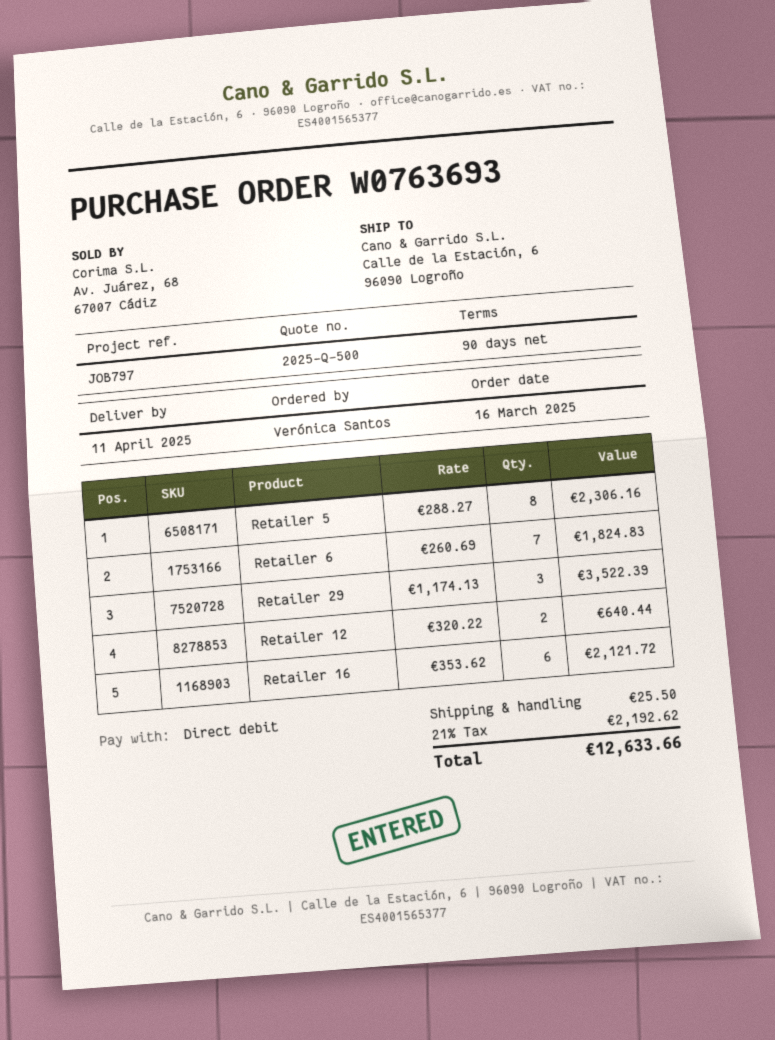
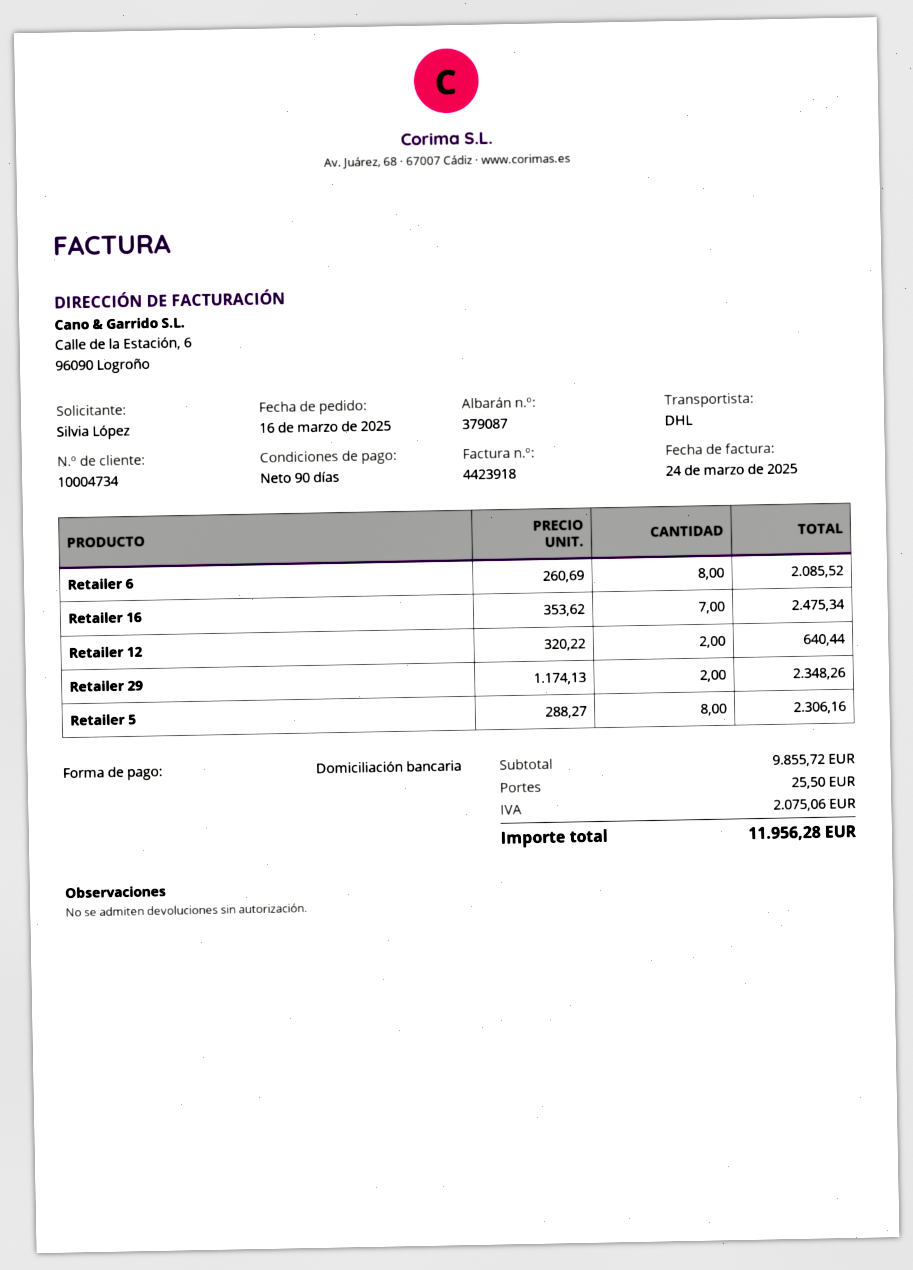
ordered by: Verónica Santos -> Silvia López
Retailer 6: 7 x 260.69 = 1824.83 -> 8 x 260.69 = 2085.52
Retailer 29: 3 x 1174.13 = 3522.39 -> 2 x 1174.13 = 2348.26
Retailer 16: 6 x 353.62 = 2121.72 -> 7 x 353.62 = 2475.34
tax: 2192.62 -> 2075.06
total: 12633.66 -> 11956.28

